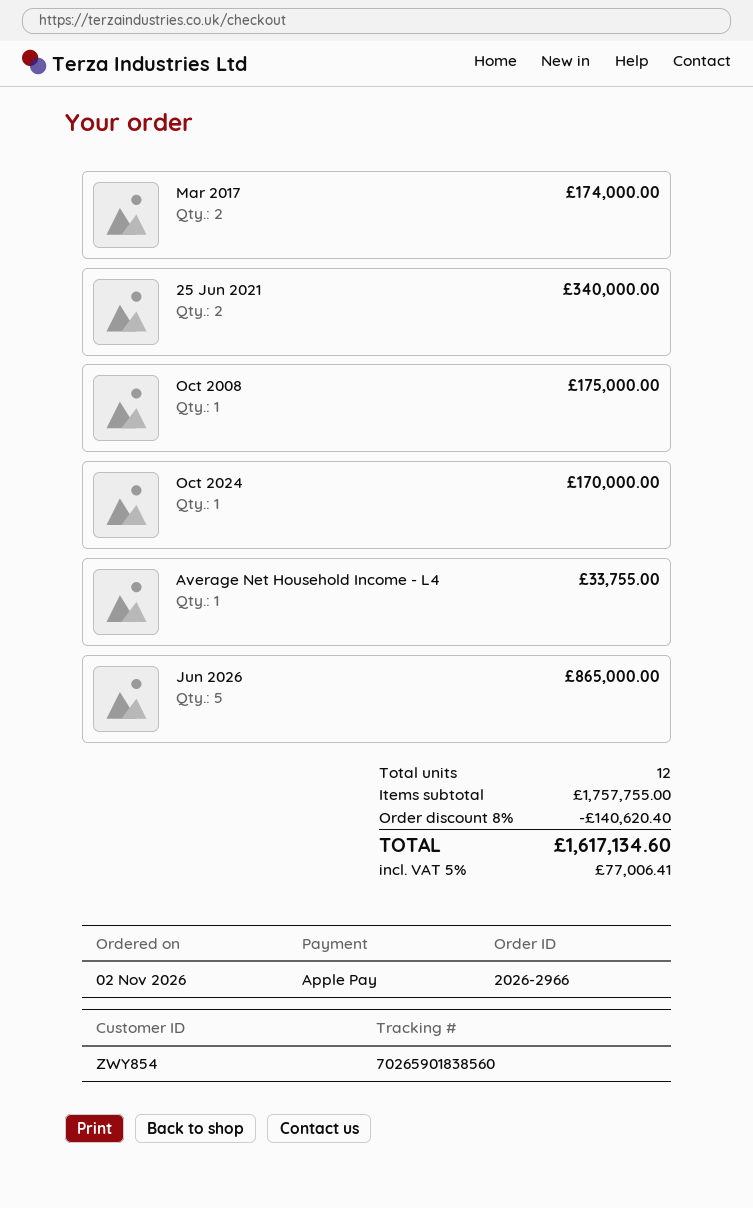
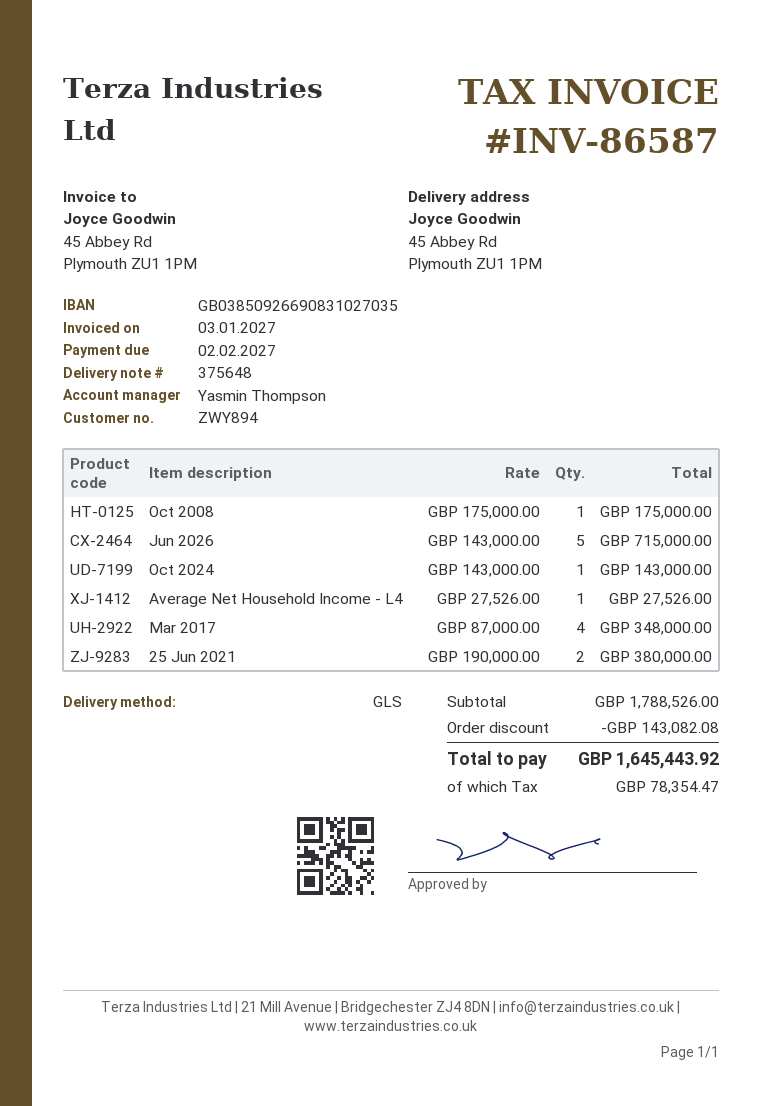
customer number: ZWY854 -> ZWY894
Mar 2017: 2 for 174000.00 -> 4 for 348000.00
25 Jun 2021: 2 for 340000.00 -> 2 for 380000.00
Oct 2024: 1 for 170000.00 -> 1 for 143000.00
Average Net Household Income - L4: 1 for 33755.00 -> 1 for 27526.00
Jun 2026: 5 for 865000.00 -> 5 for 715000.00
subtotal: 1757755.00 -> 1788526.00
discount: 140620.40 -> 143082.08
tax: 77006.41 -> 78354.47
total: 1617134.60 -> 1645443.92

